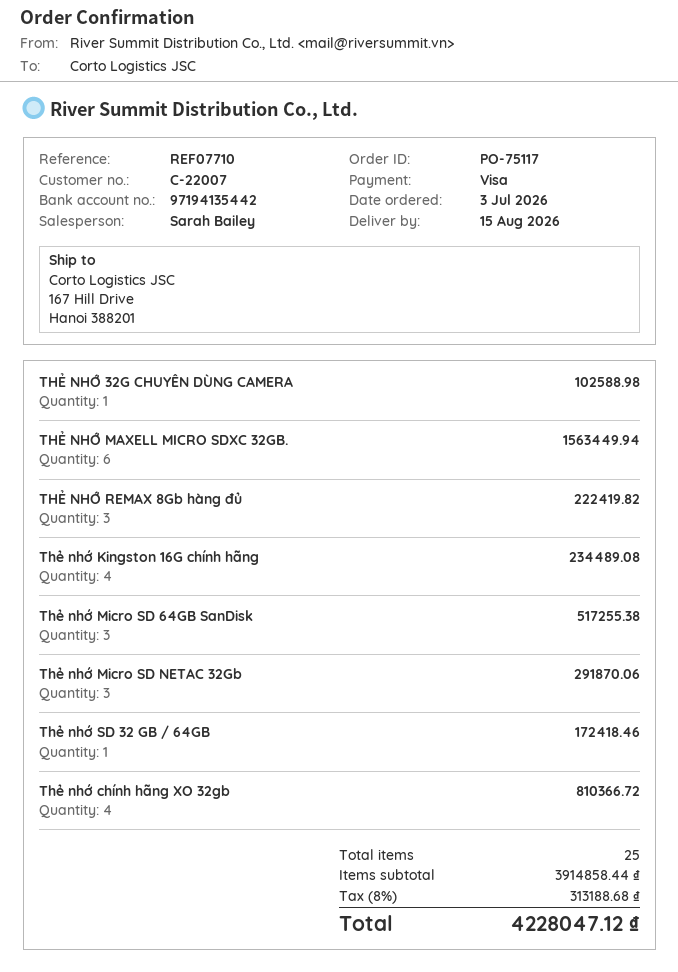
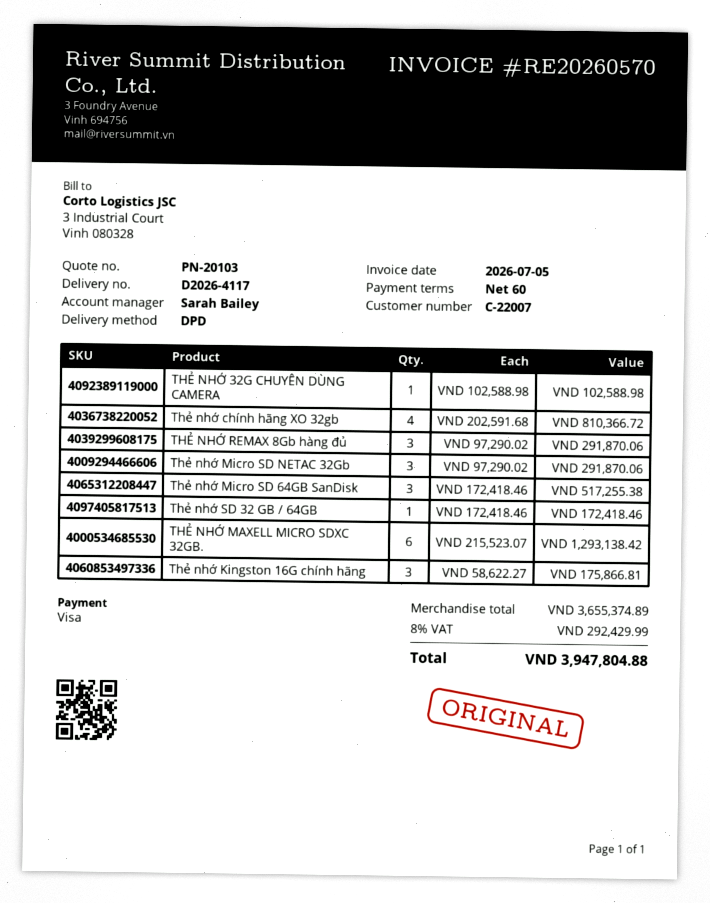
THẺ NHỚ MAXELL MICRO SDXC 32GB.: 6 for 1563449.94 -> 6 for 1293138.42
THẺ NHỚ REMAX 8Gb hàng đủ: 3 for 222419.82 -> 3 for 291870.06
Thẻ nhớ Kingston 16G chính hãng: 4 for 234489.08 -> 3 for 175866.81
subtotal: 3914858.44 -> 3655374.89
tax: 8% = 313188.68 -> 8% = 292429.99
total: 4228047.12 -> 3947804.88

